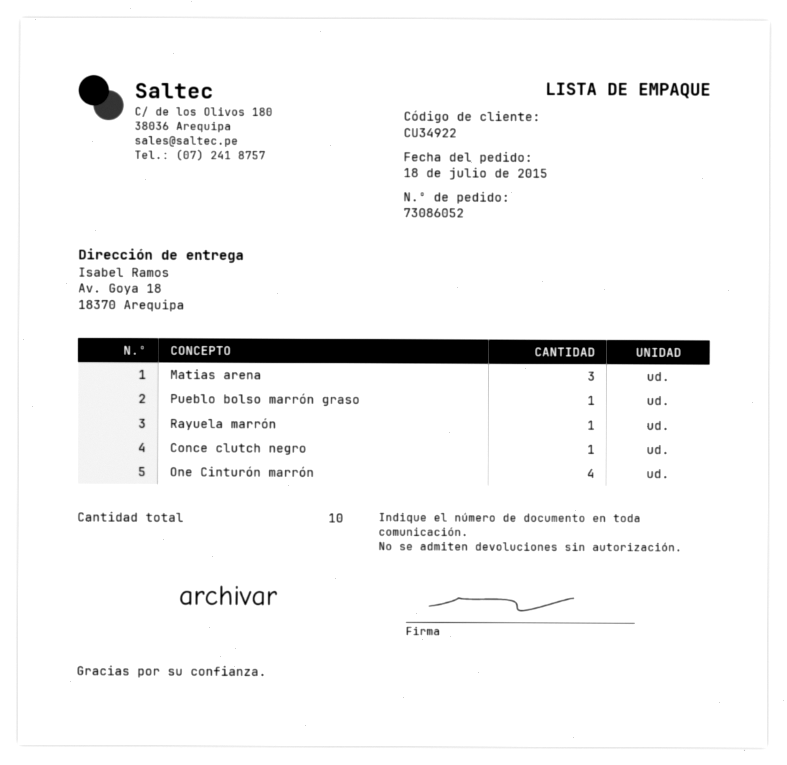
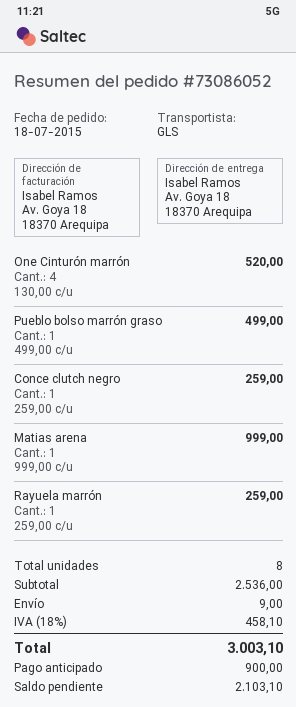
Matias arena: 3 -> 1
total quantity: 10 -> 8

